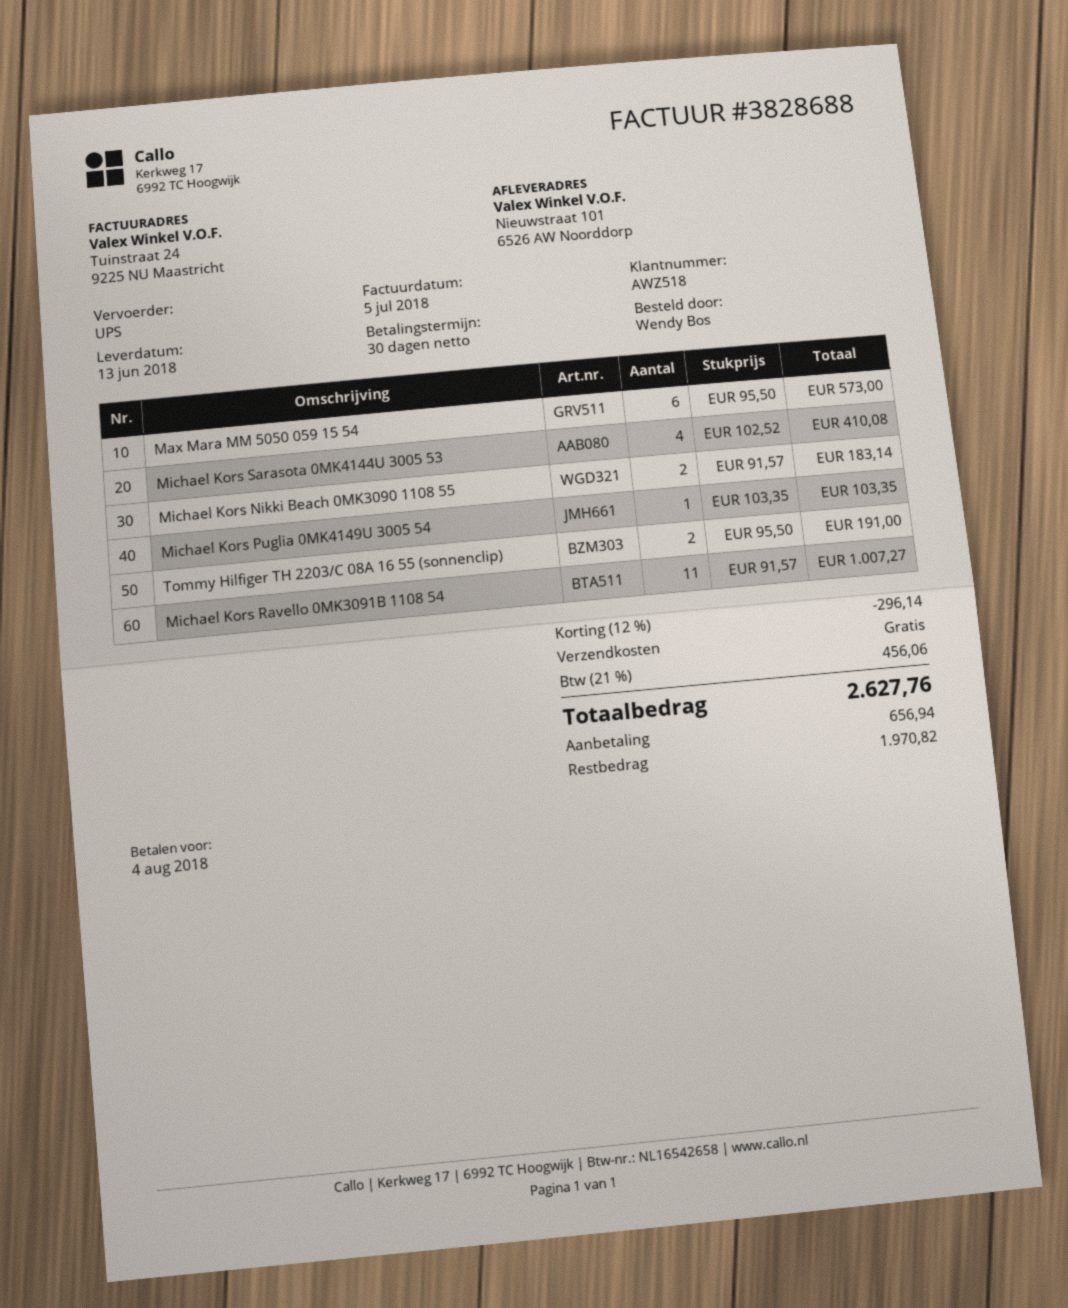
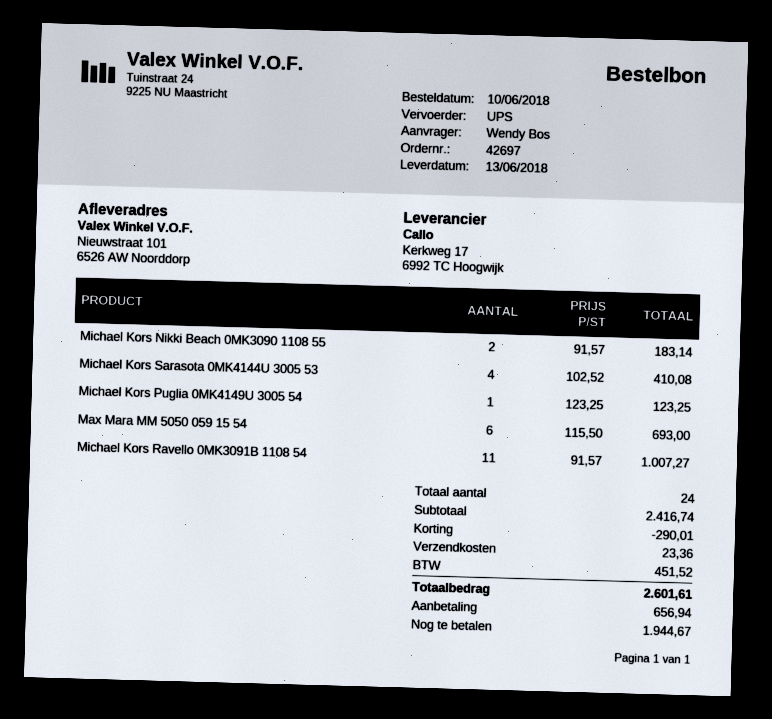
Max Mara MM 5050 059 15 54: 6 x 95.50 = 573.00 -> 6 x 115.50 = 693.00
Michael Kors Puglia 0MK4149U 3005 54: 1 x 103.35 = 103.35 -> 1 x 123.25 = 123.25
Tommy Hilfiger TH 2203/C 08A 16 55 (sonnenclip): 2 x 95.50 = 191.00 -> none
discount: 296.14 -> 290.01
shipping: 0.00 -> 23.36
tax: 456.06 -> 451.52
total: 2627.76 -> 2601.61
balance: 1970.82 -> 1944.67

